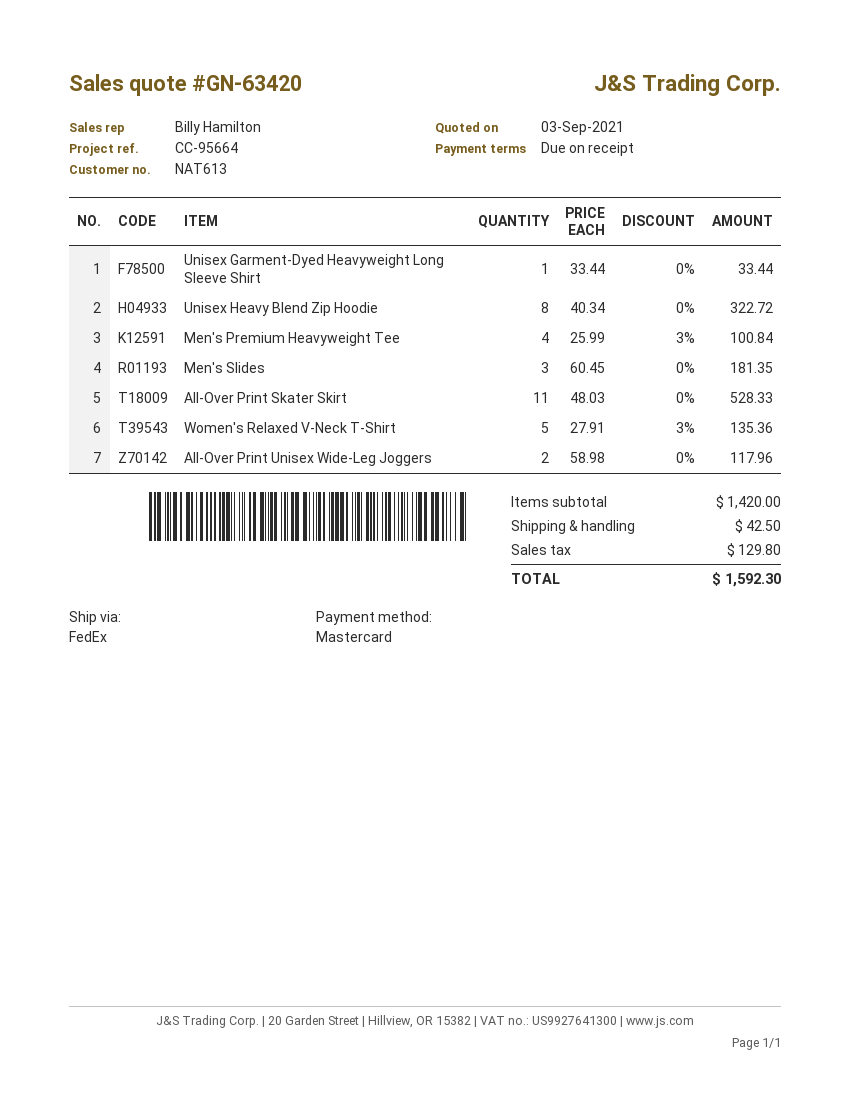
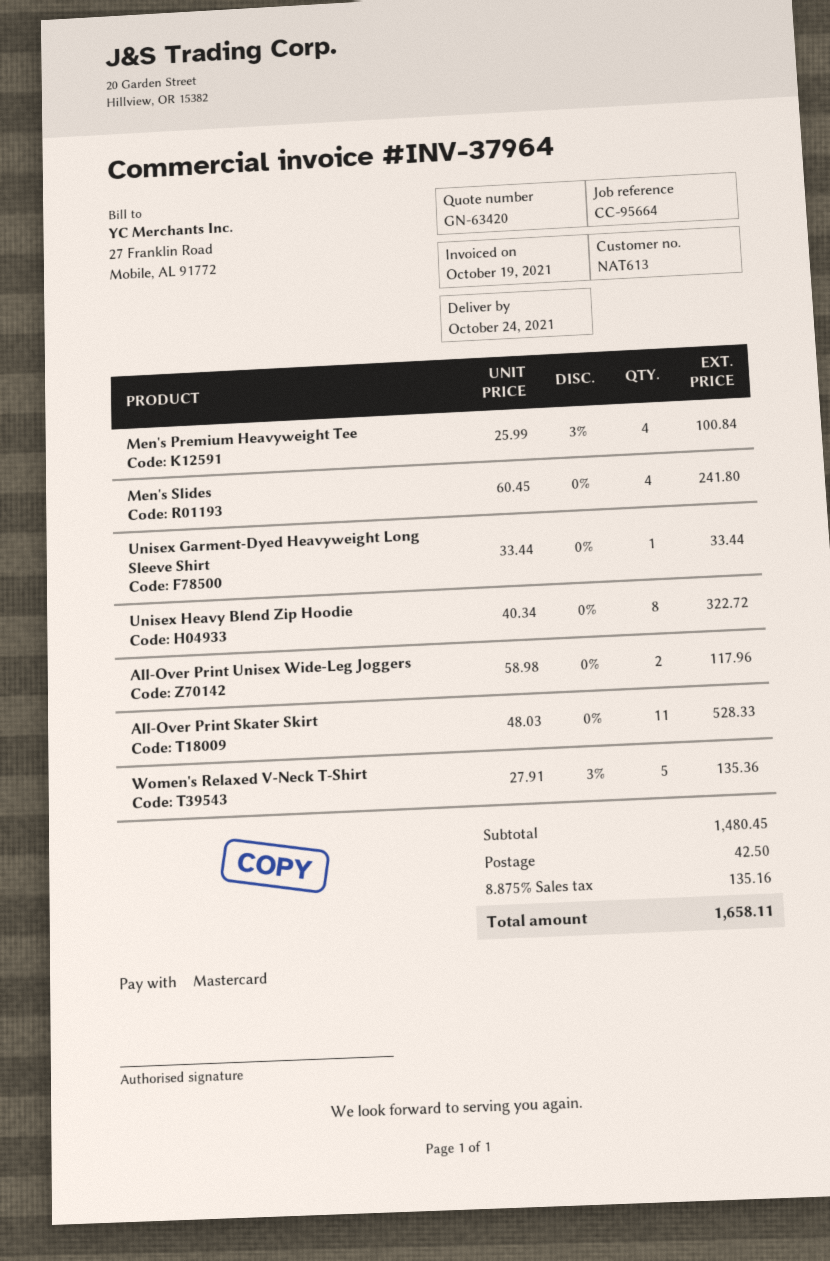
Men's Slides: 3 x 60.45 = 181.35 -> 4 x 60.45 = 241.80
subtotal: 1420.00 -> 1480.45
tax: 129.80 -> 135.16
total: 1592.30 -> 1658.11

